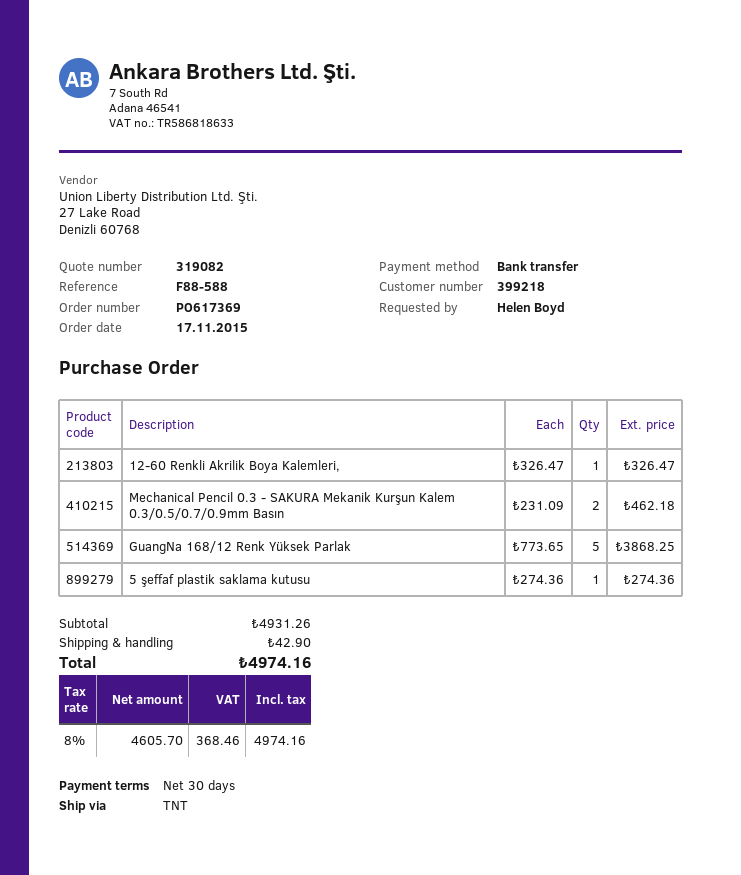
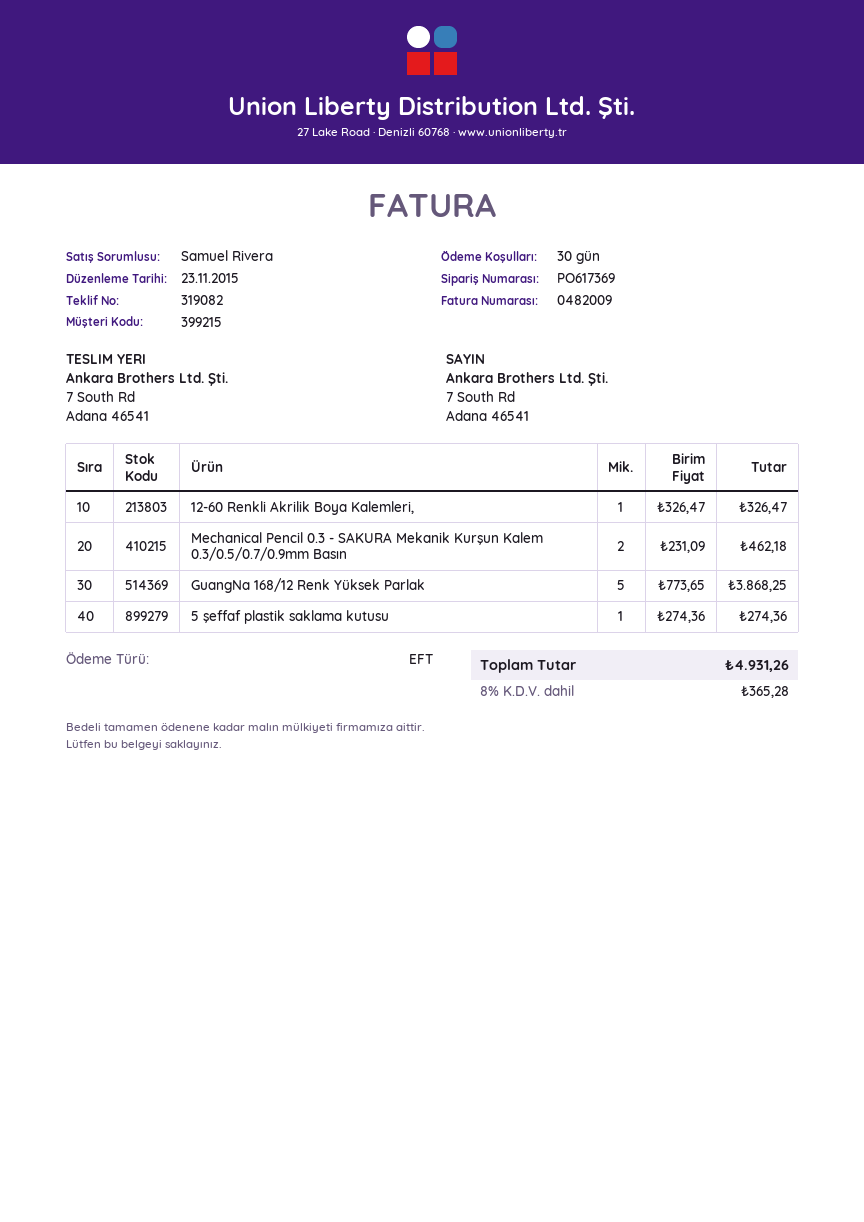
customer number: 399218 -> 399215
shipping: 42.90 -> none
tax: 8% = 368.46 -> 8% = 365.28
total: 4974.16 -> 4931.26

